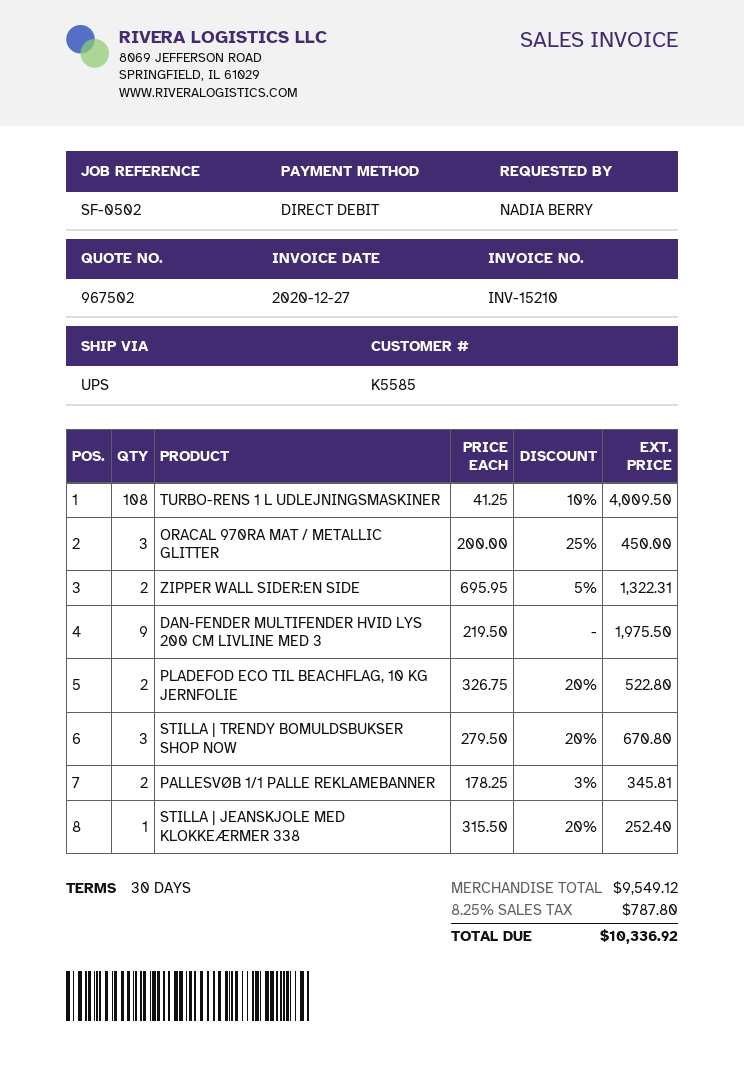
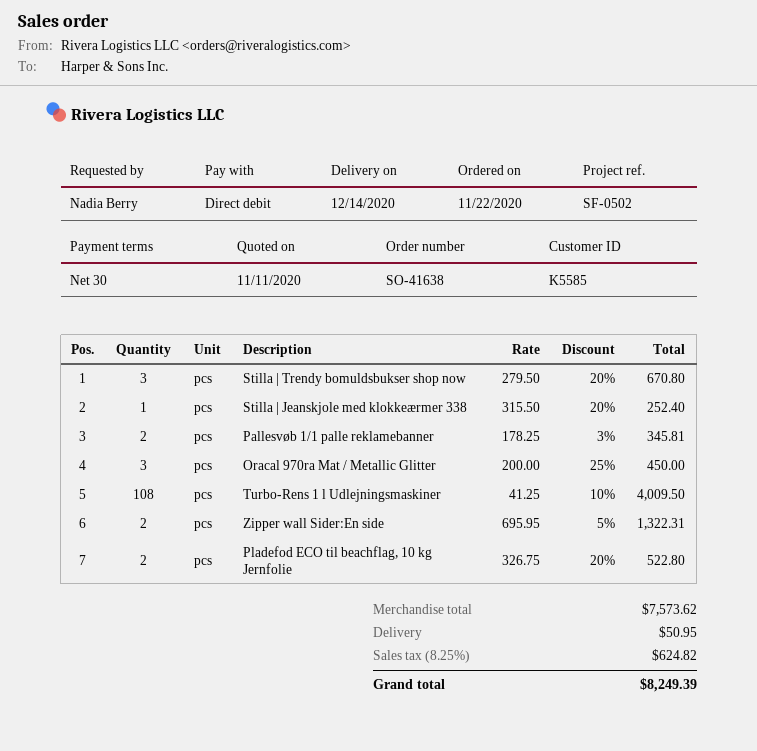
DAN-FENDER MULTIFENDER HVID LYS 200 CM LIVLINE MED 3: 9 x 219.50 = 1975.50 -> none
subtotal: 9549.12 -> 7573.62
shipping: none -> 50.95
tax: 8.25% = 787.80 -> 8.25% = 624.82
total: 10336.92 -> 8249.39

